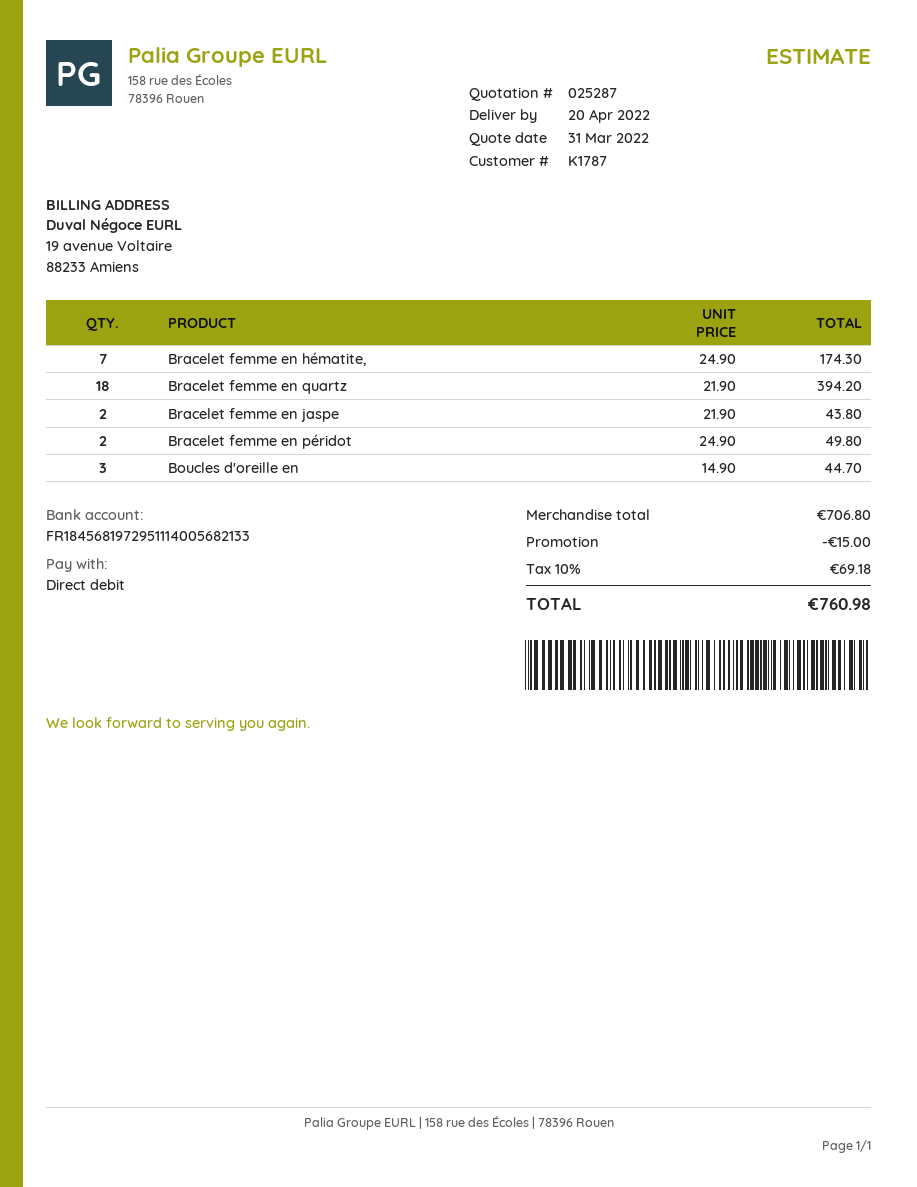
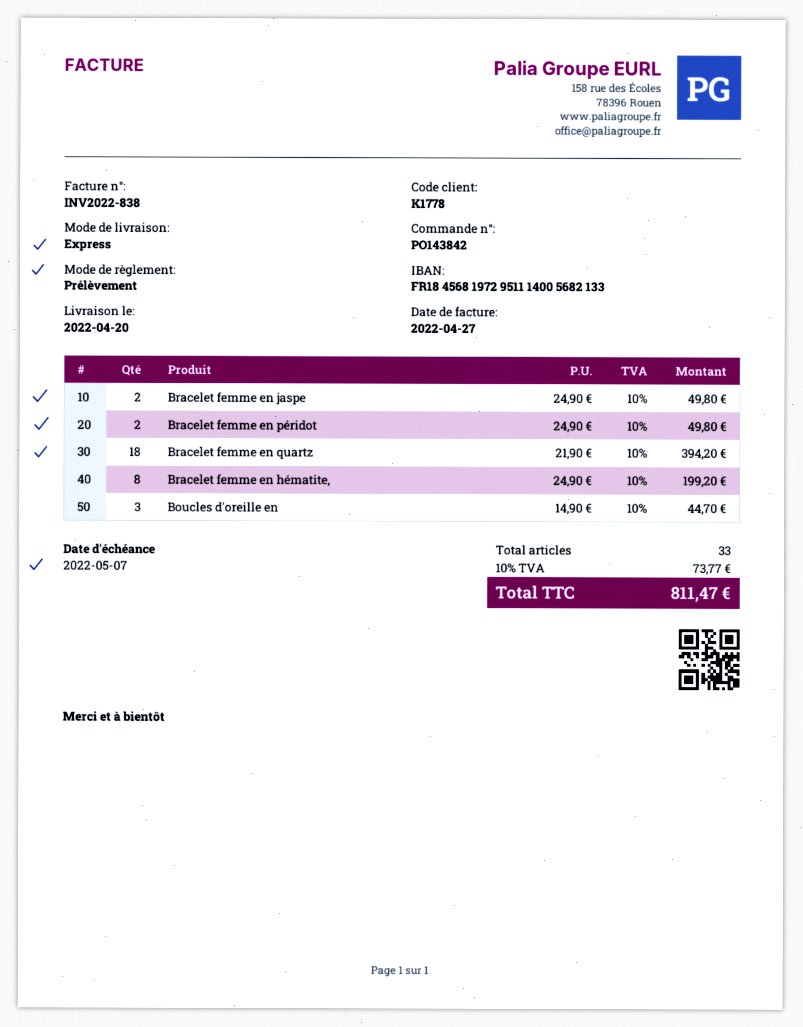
customer number: K1787 -> K1778
Bracelet femme en hématite,: 7 x 24.90 = 174.30 -> 8 x 24.90 = 199.20
Bracelet femme en jaspe: 2 x 21.90 = 43.80 -> 2 x 24.90 = 49.80
discount: 15.00 -> none
tax: 10% = 69.18 -> 10% = 73.77
total: 760.98 -> 811.47

